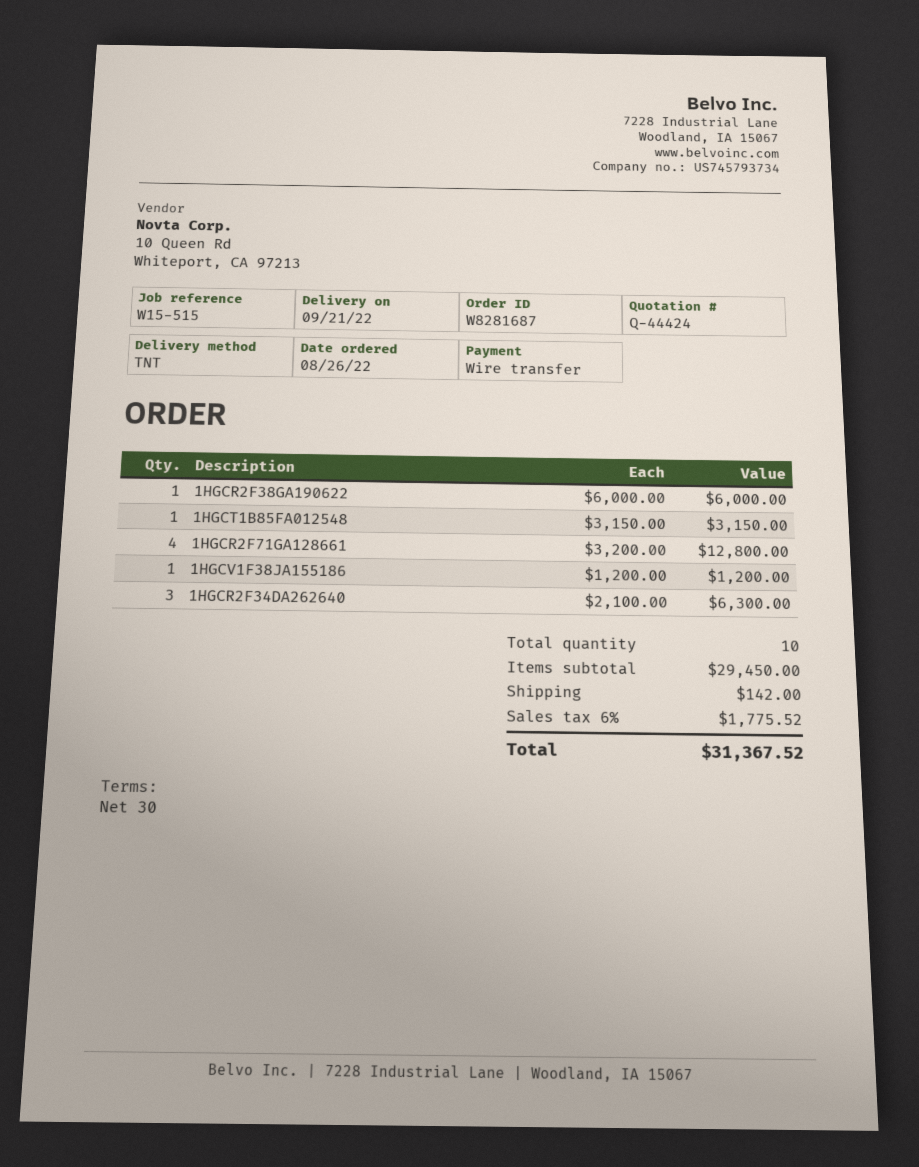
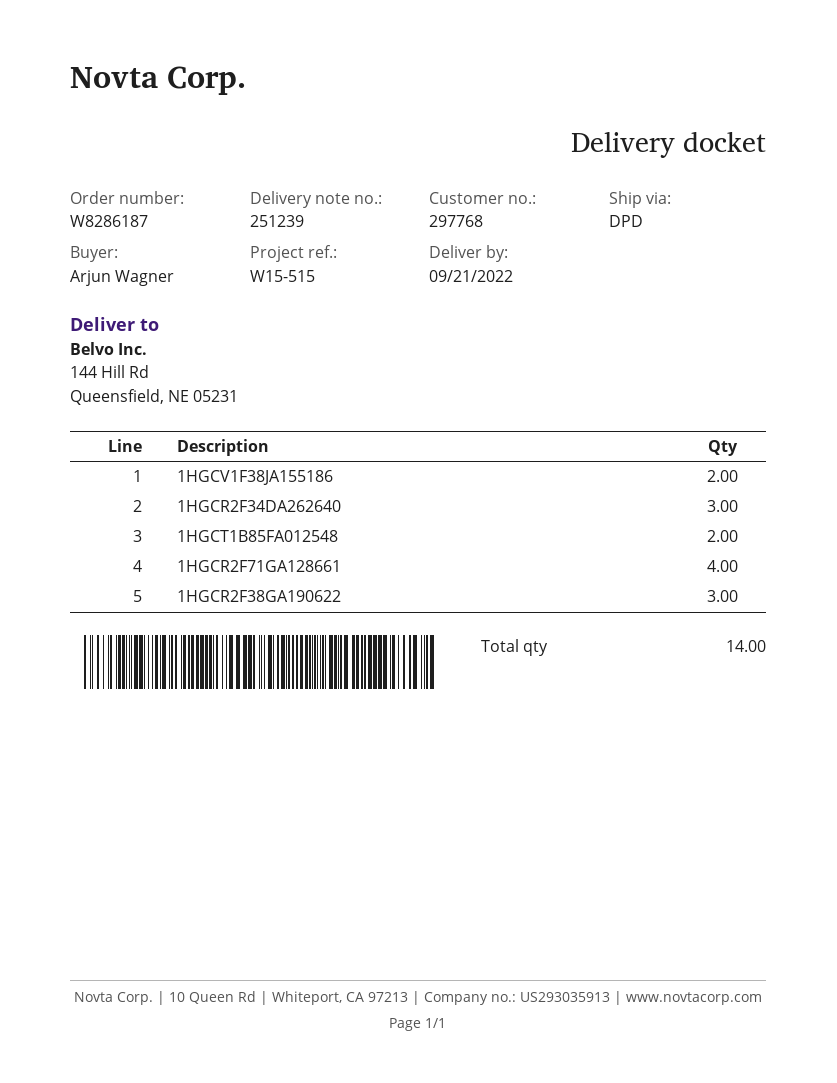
order number: W8281687 -> W8286187
shipping method: TNT -> DPD
1HGCR2F38GA190622: 1 -> 3
1HGCT1B85FA012548: 1 -> 2
1HGCV1F38JA155186: 1 -> 2
total quantity: 10 -> 14

